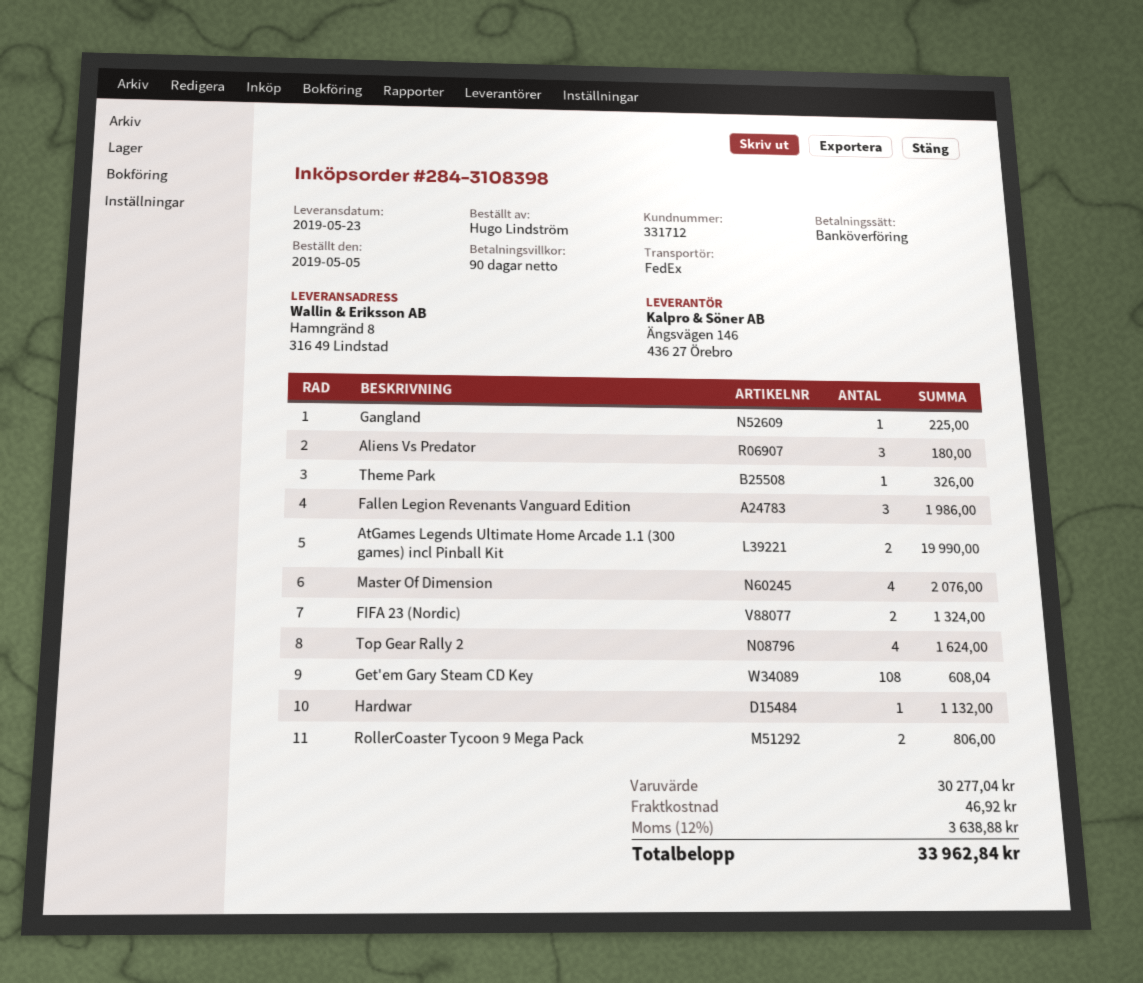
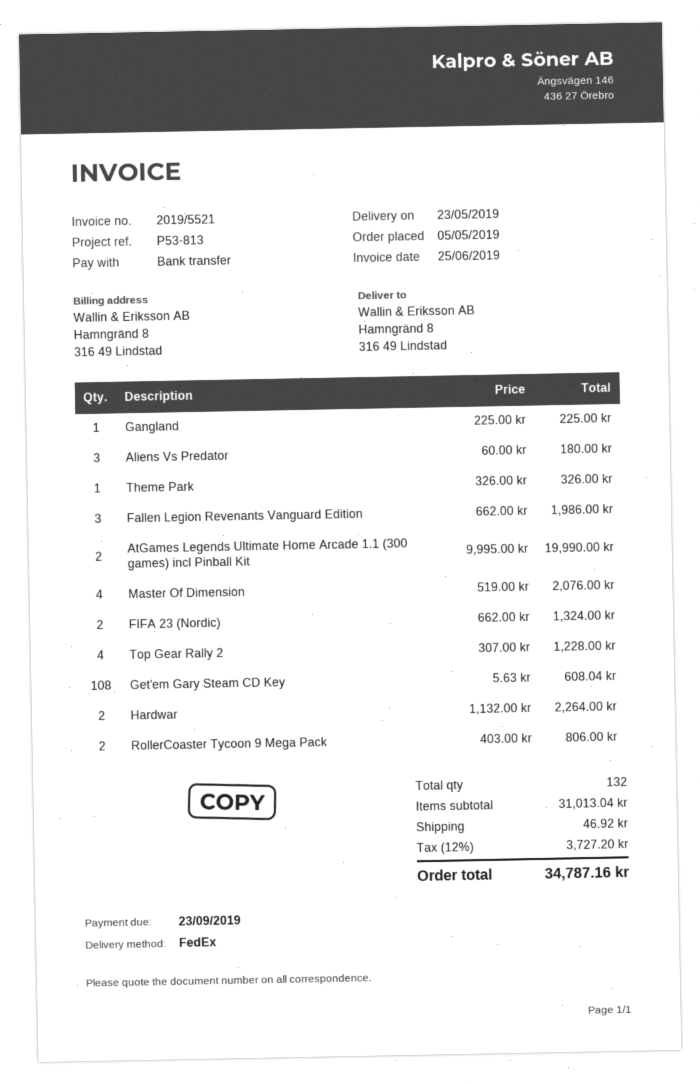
Top Gear Rally 2: 4 for 1624.00 -> 4 for 1228.00
Hardwar: 1 for 1132.00 -> 2 for 2264.00
subtotal: 30277.04 -> 31013.04
tax: 12% = 3638.88 -> 12% = 3727.20
total: 33962.84 -> 34787.16

